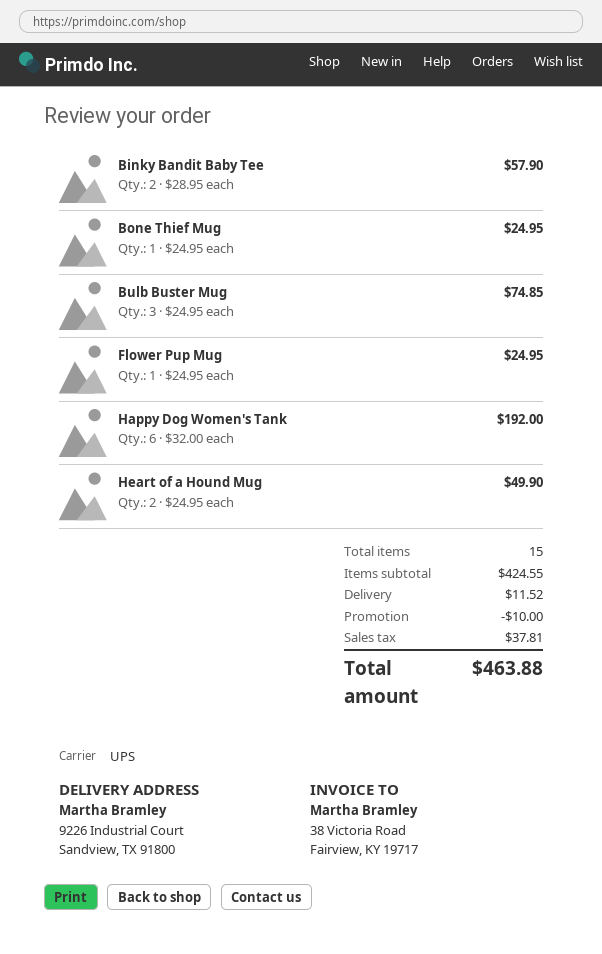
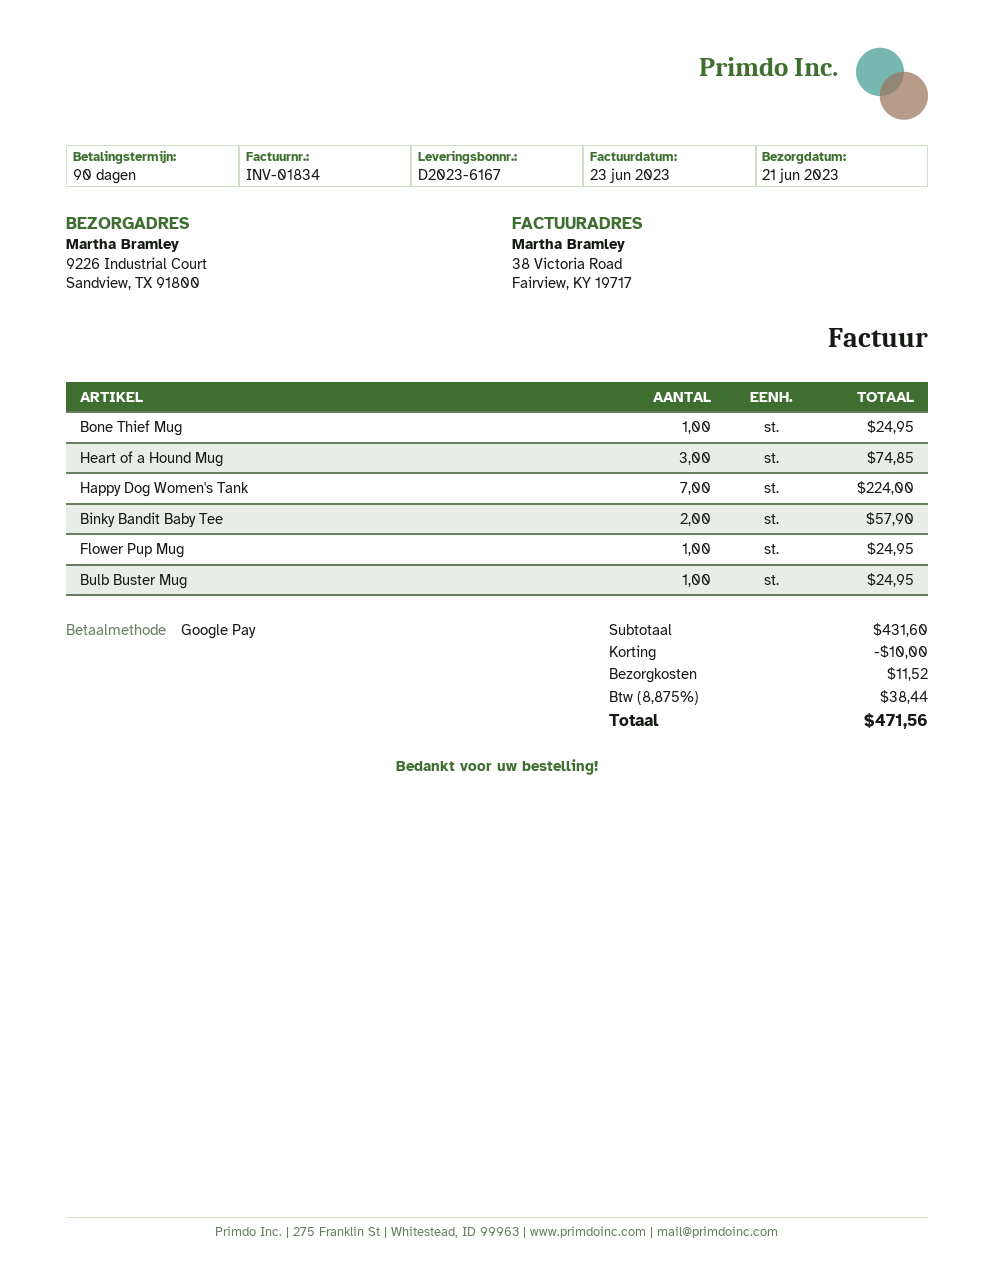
Bulb Buster Mug: 3 for 74.85 -> 1 for 24.95
Happy Dog Women's Tank: 6 for 192.00 -> 7 for 224.00
Heart of a Hound Mug: 2 for 49.90 -> 3 for 74.85
subtotal: 424.55 -> 431.60
tax: 37.81 -> 38.44
total: 463.88 -> 471.56

